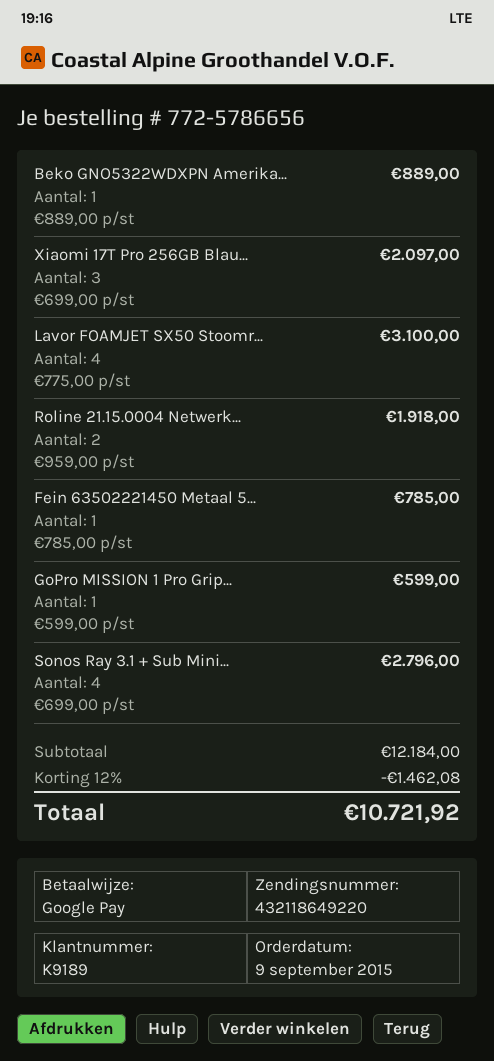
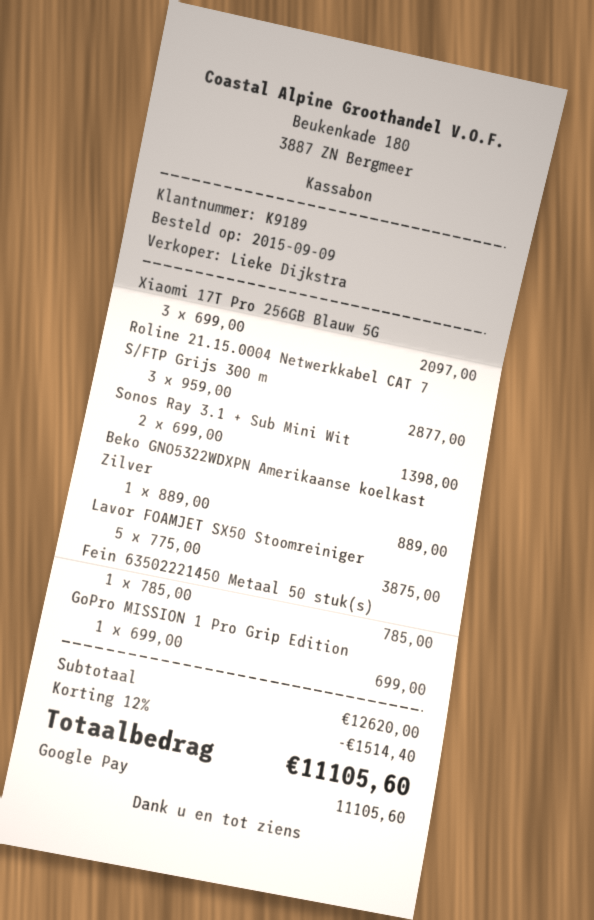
Lavor FOAMJET SX50 Stoomr...: 4 x 775.00 = 3100.00 -> 5 x 775.00 = 3875.00
Roline 21.15.0004 Netwerk...: 2 x 959.00 = 1918.00 -> 3 x 959.00 = 2877.00
GoPro MISSION 1 Pro Grip...: 1 x 599.00 = 599.00 -> 1 x 699.00 = 699.00
Sonos Ray 3.1 + Sub Mini...: 4 x 699.00 = 2796.00 -> 2 x 699.00 = 1398.00
subtotal: 12184.00 -> 12620.00
discount: 12% = 1462.08 -> 12% = 1514.40
total: 10721.92 -> 11105.60

